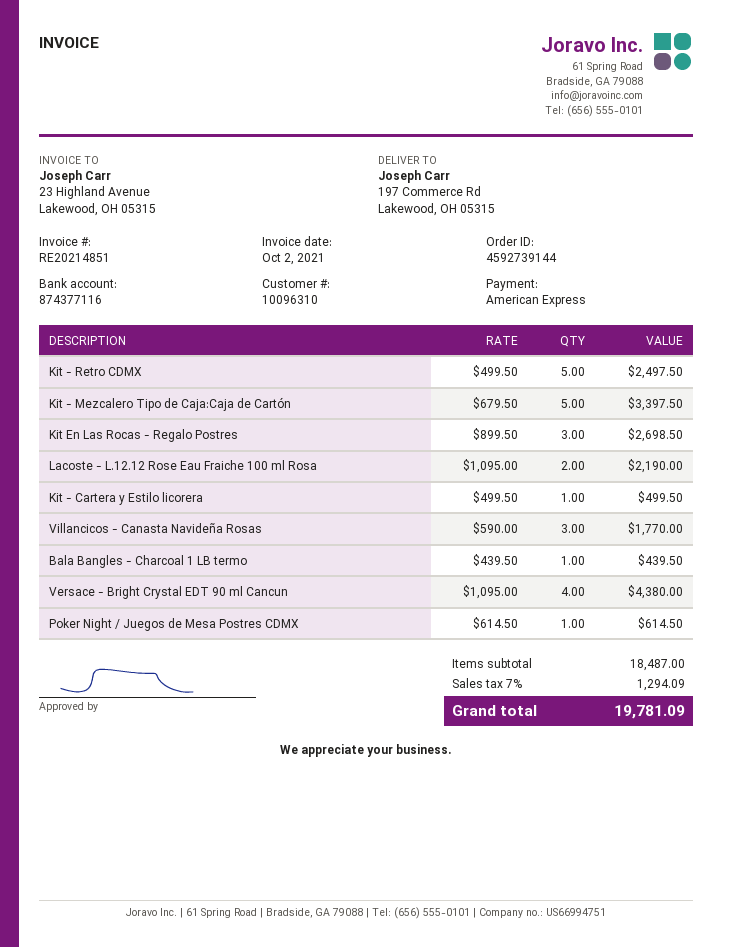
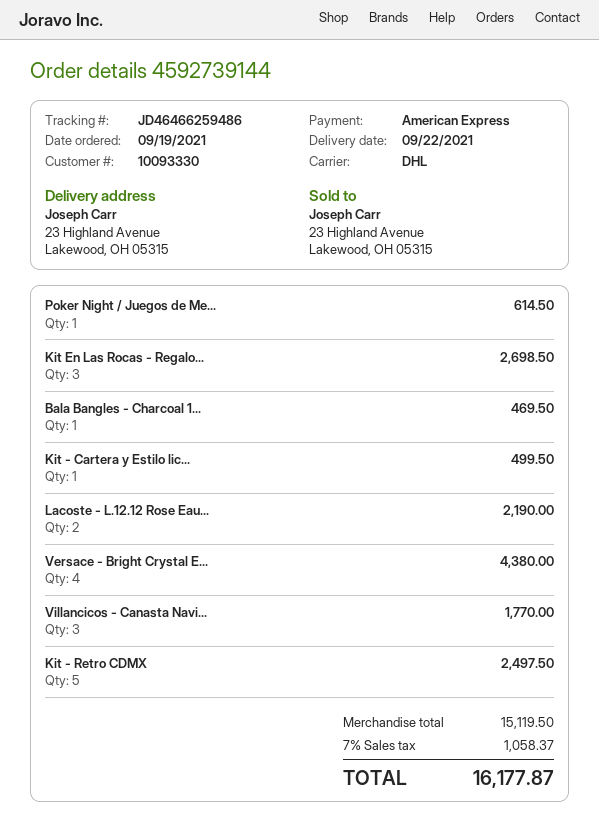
customer number: 10096310 -> 10093330
ship to: 197 Commerce Rd, Lakewood, OH 05315 -> 23 Highland Avenue, Lakewood, OH 05315
Kit - Mezcalero Tipo de Caja:Caja de Cartón: 5 for 3397.50 -> none
Bala Bangles - Charcoal 1 LB termo: 1 for 439.50 -> 1 for 469.50
subtotal: 18487.00 -> 15119.50
tax: 7% = 1294.09 -> 7% = 1058.37
total: 19781.09 -> 16177.87

